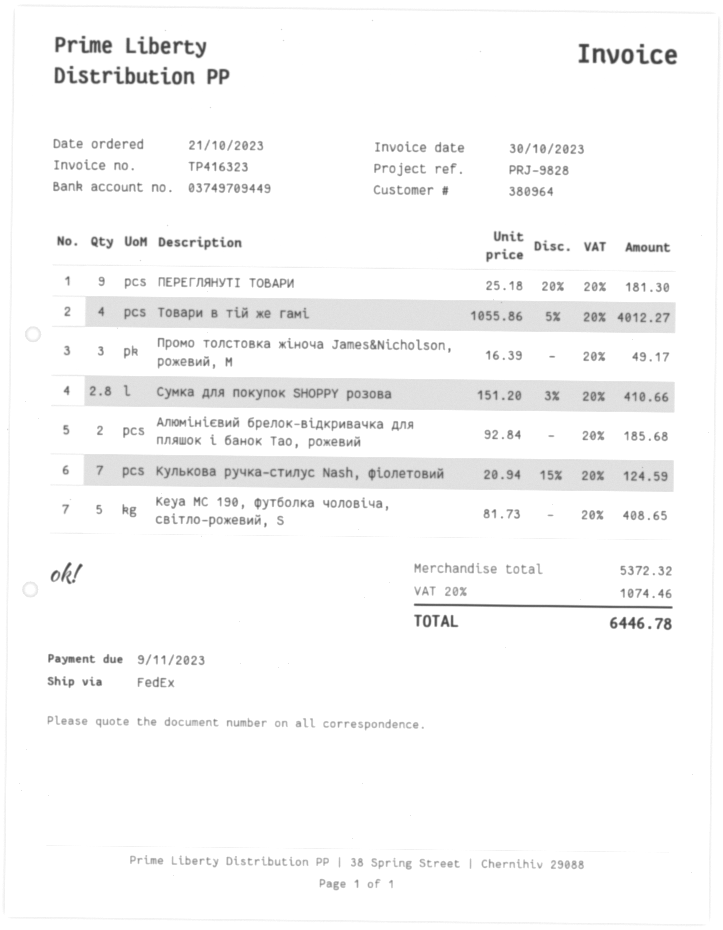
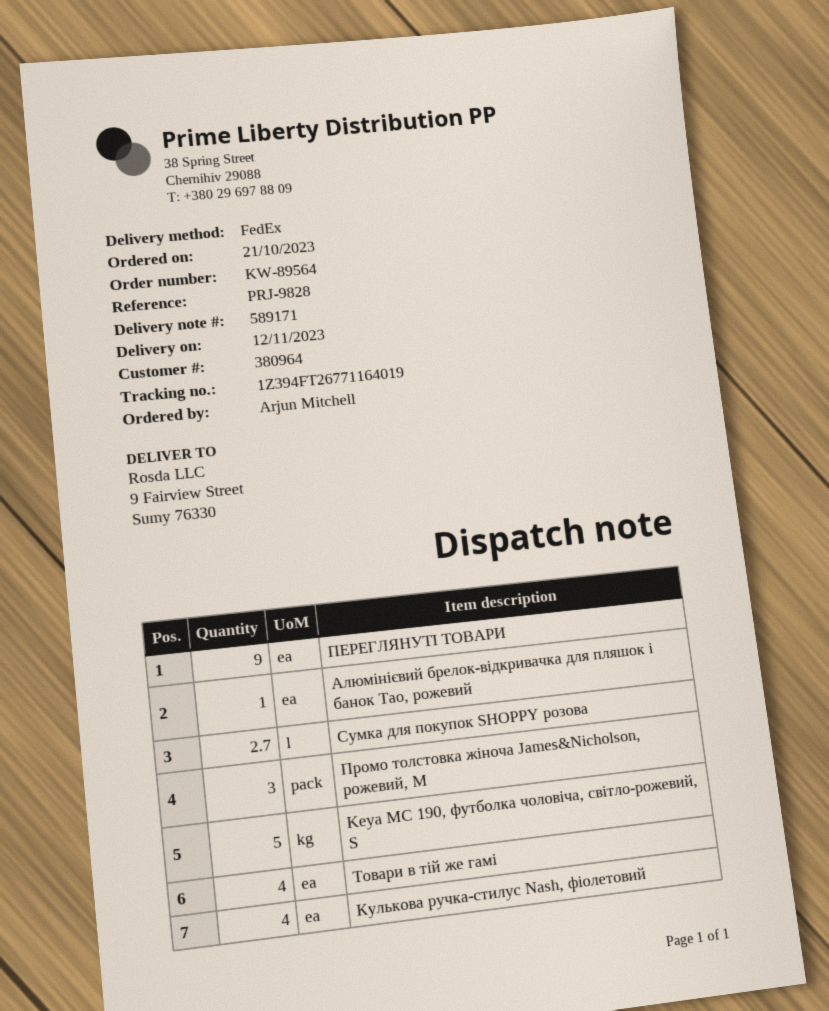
Сумка для покупок SHOPPY розова: 2.8 -> 2.7
Алюмінієвий брелок-відкривачка для пляшок і банок Tao, рожевий: 2 -> 1
Кулькова ручка-стилус Nash, фіолетовий: 7 -> 4

